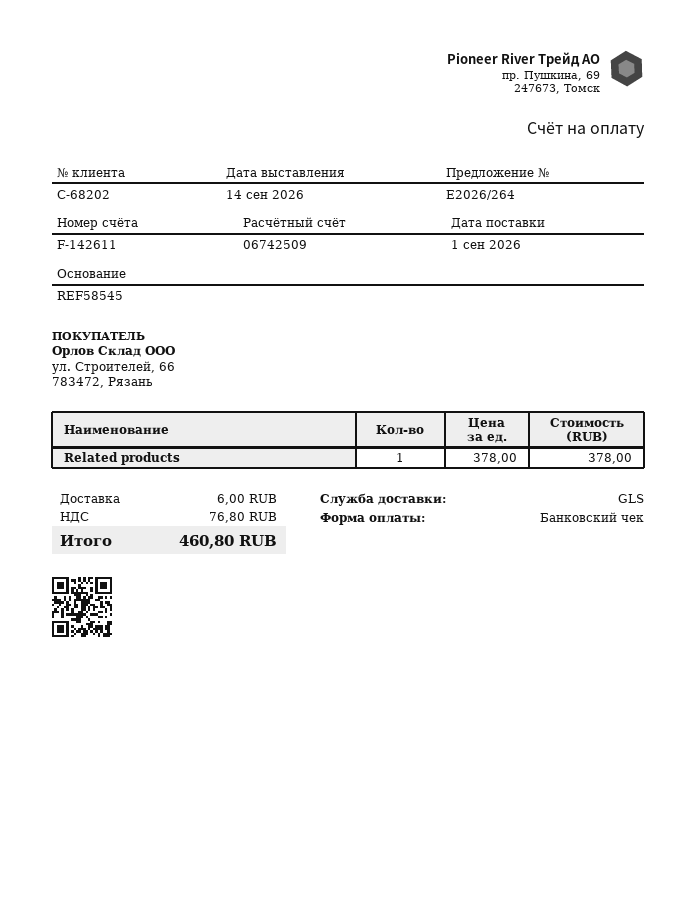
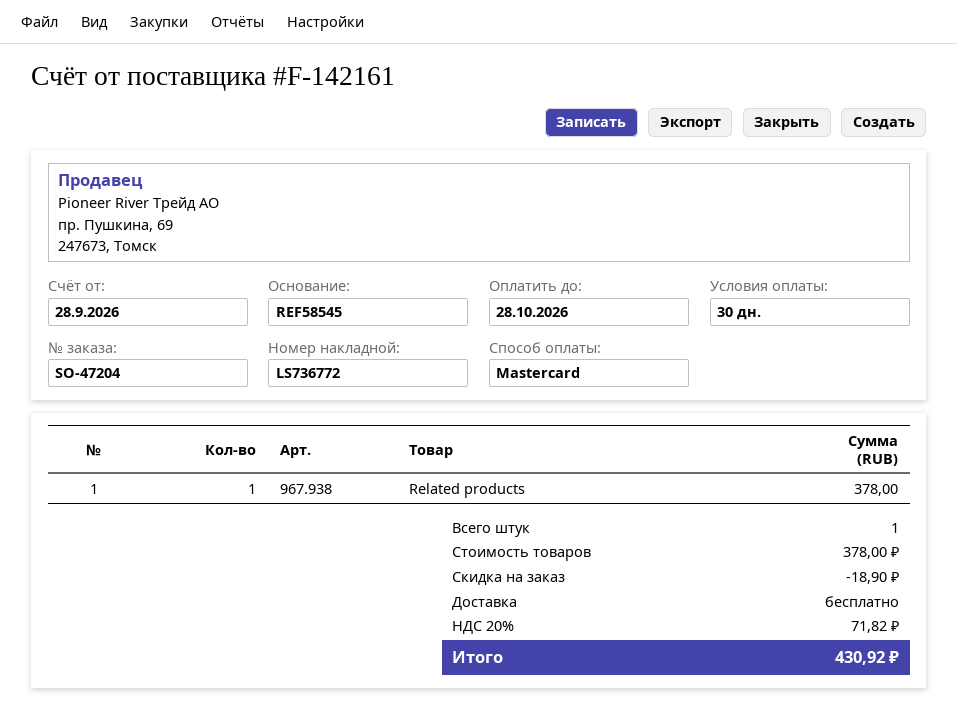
invoice number: F-142611 -> F-142161
invoice date: 2026-09-14 -> 2026-09-28
payment method: cheque -> Mastercard
discount: none -> 18.90
shipping: 6.00 -> 0.00
tax: 76.80 -> 71.82
total: 460.80 -> 430.92

